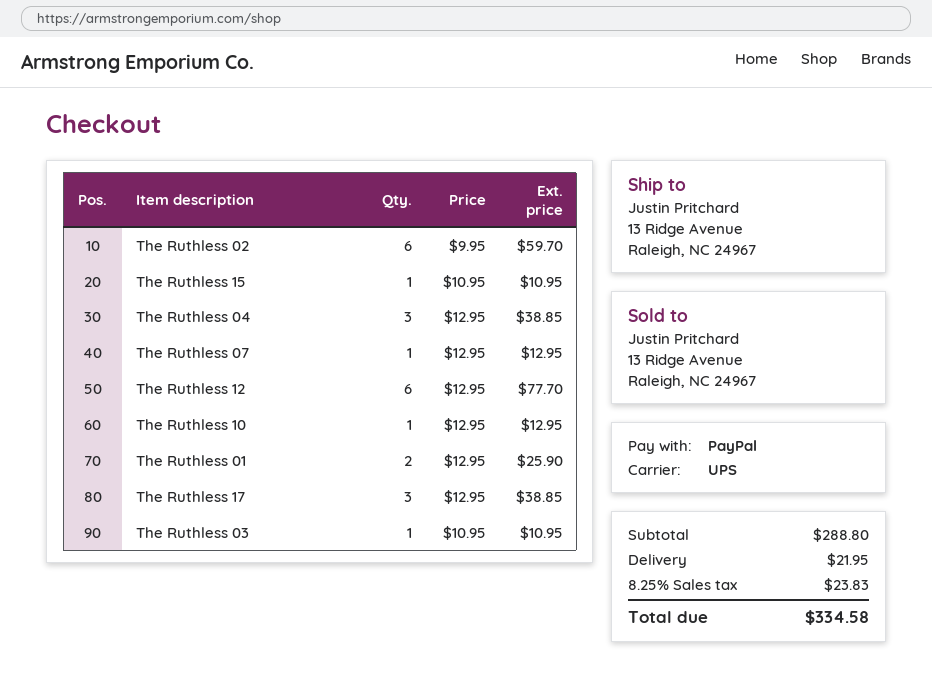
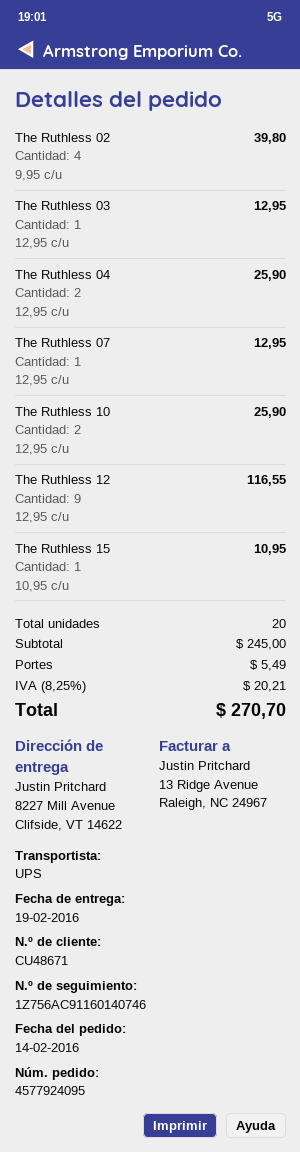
ship to: 13 Ridge Avenue, Raleigh, NC 24967 -> 8227 Mill Avenue, Clifside, VT 14622
The Ruthless 02: 6 x 9.95 = 59.70 -> 4 x 9.95 = 39.80
The Ruthless 04: 3 x 12.95 = 38.85 -> 2 x 12.95 = 25.90
The Ruthless 12: 6 x 12.95 = 77.70 -> 9 x 12.95 = 116.55
The Ruthless 10: 1 x 12.95 = 12.95 -> 2 x 12.95 = 25.90
The Ruthless 01: 2 x 12.95 = 25.90 -> none
The Ruthless 17: 3 x 12.95 = 38.85 -> none
The Ruthless 03: 1 x 10.95 = 10.95 -> 1 x 12.95 = 12.95
subtotal: 288.80 -> 245.00
shipping: 21.95 -> 5.49
tax: 8.25% = 23.83 -> 8.25% = 20.21
total: 334.58 -> 270.70

